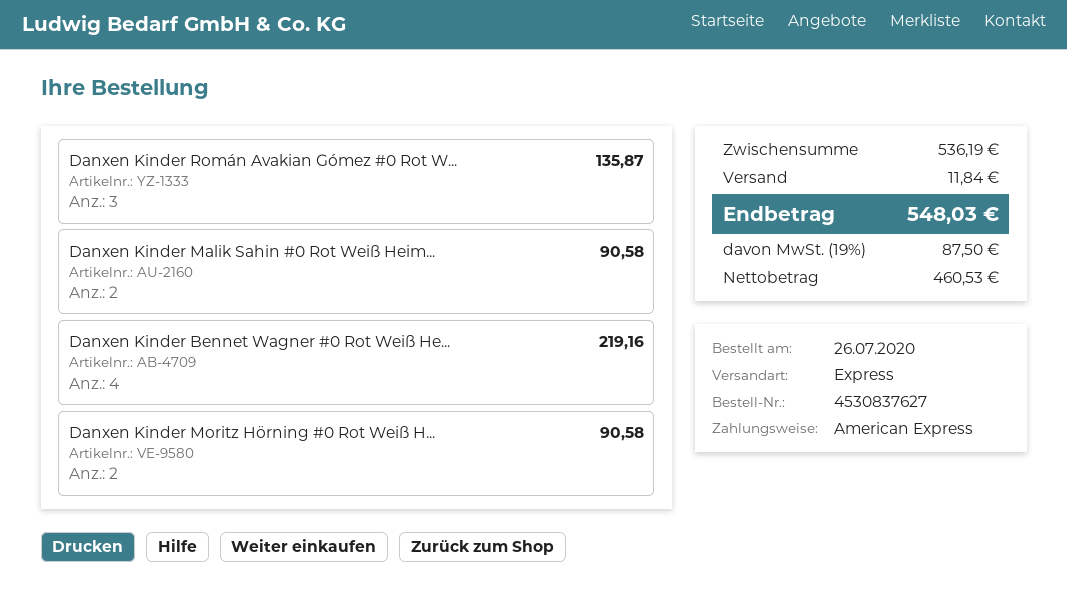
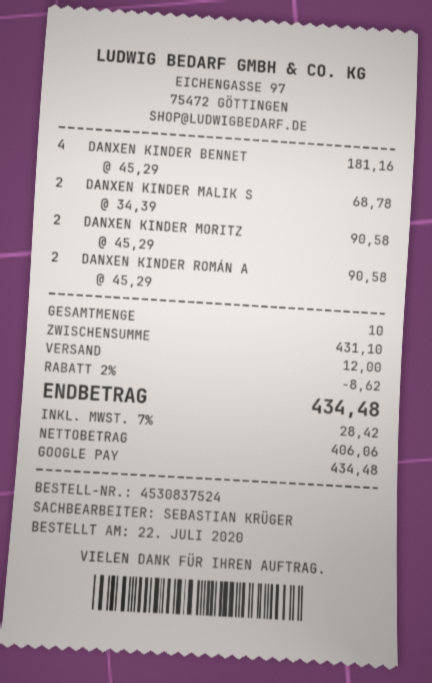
order number: 4530837627 -> 4530837524
order date: 2020-07-26 -> 2020-07-22
payment method: American Express -> Google Pay
Danxen Kinder Román Avakian Gómez #0 Rot W...: 3 for 135.87 -> 2 for 90.58
Danxen Kinder Malik Sahin #0 Rot Weiß Heim...: 2 for 90.58 -> 2 for 68.78
Danxen Kinder Bennet Wagner #0 Rot Weiß He...: 4 for 219.16 -> 4 for 181.16
subtotal: 536.19 -> 431.10
discount: none -> 2% = 8.62
shipping: 11.84 -> 12.00
net: 460.53 -> 406.06
tax: 19% = 87.50 -> 7% = 28.42
total: 548.03 -> 434.48

